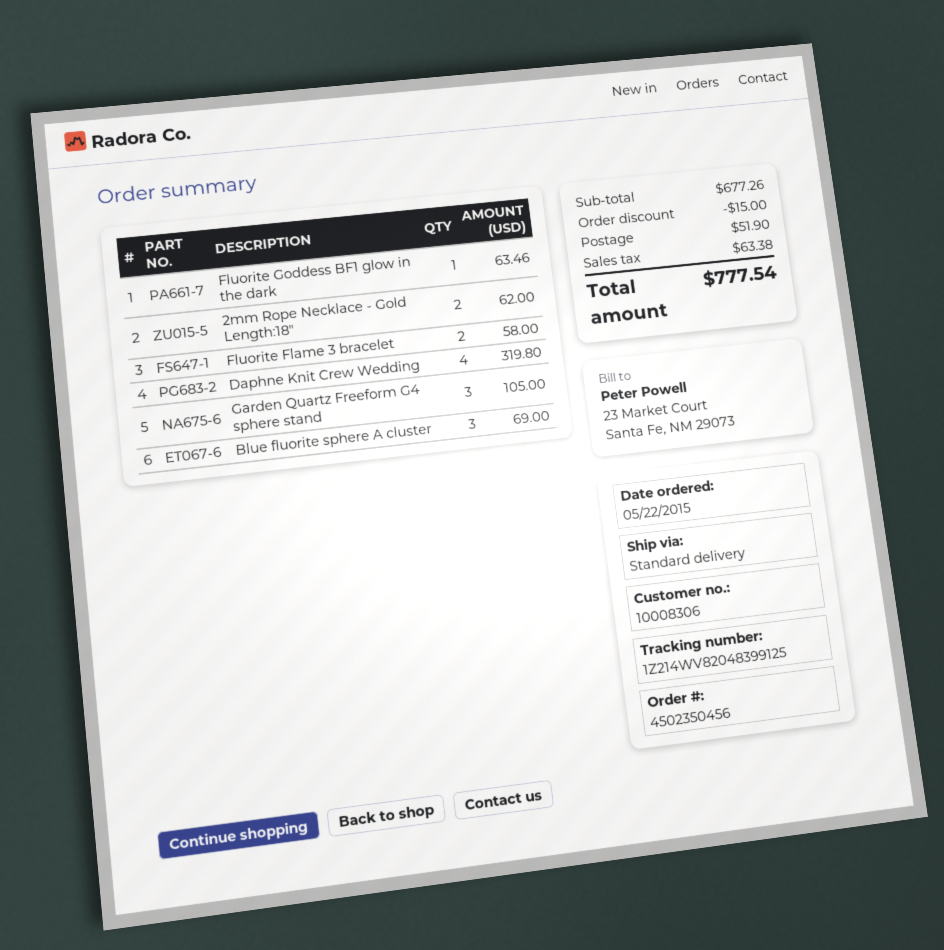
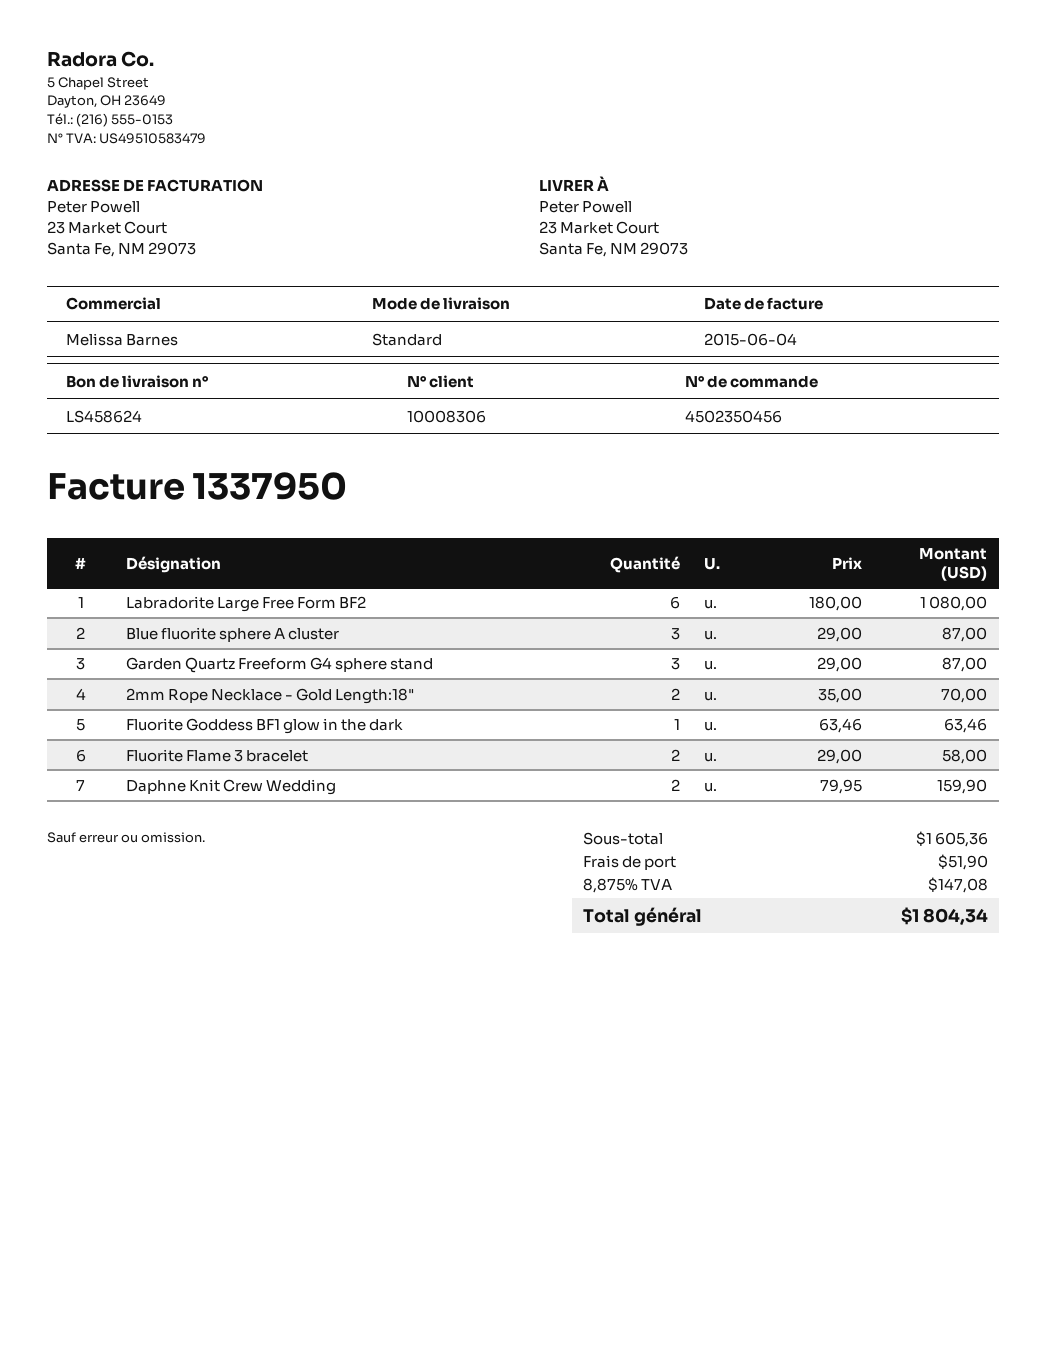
2mm Rope Necklace - Gold Length:18": 2 for 62.00 -> 2 for 70.00
Daphne Knit Crew Wedding: 4 for 319.80 -> 2 for 159.90
Garden Quartz Freeform G4 sphere stand: 3 for 105.00 -> 3 for 87.00
Blue fluorite sphere A cluster: 3 for 69.00 -> 3 for 87.00
Labradorite Large Free Form BF2: none -> 6 for 1080.00
subtotal: 677.26 -> 1605.36
discount: 15.00 -> none
tax: 63.38 -> 147.08
total: 777.54 -> 1804.34

